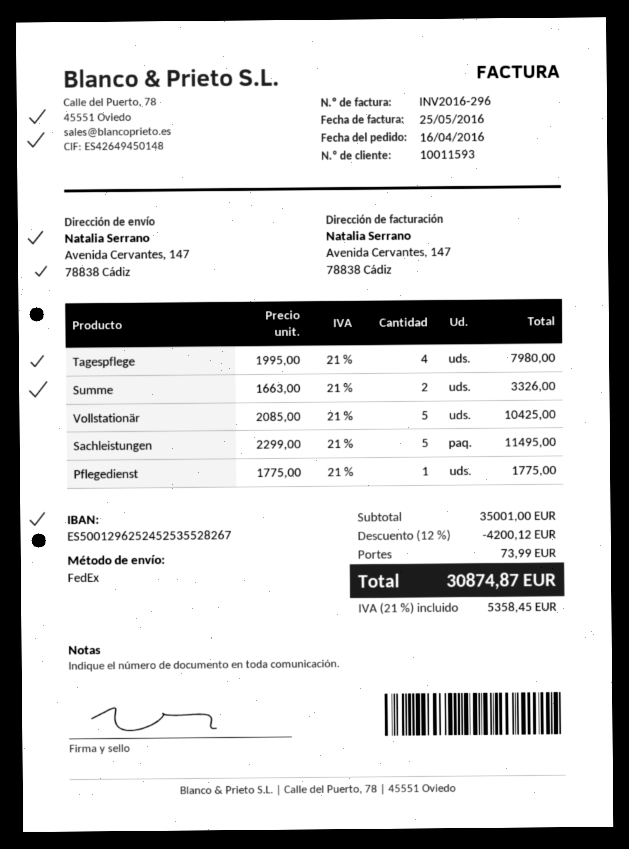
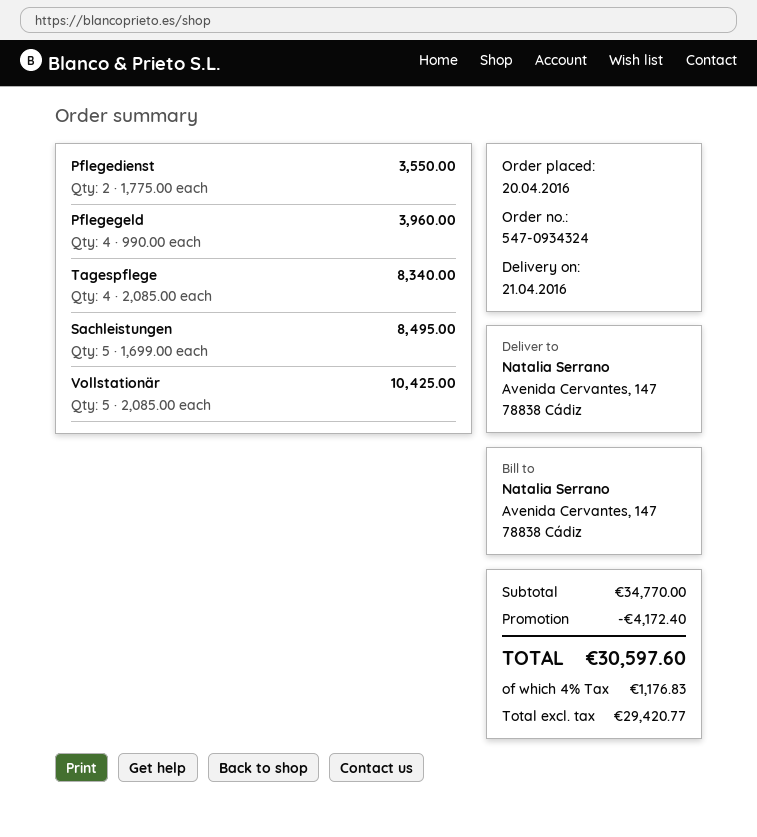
order date: 2016-04-16 -> 2016-04-20
Tagespflege: 4 x 1995.00 = 7980.00 -> 4 x 2085.00 = 8340.00
Summe: 2 x 1663.00 = 3326.00 -> none
Sachleistungen: 5 x 2299.00 = 11495.00 -> 5 x 1699.00 = 8495.00
Pflegedienst: 1 x 1775.00 = 1775.00 -> 2 x 1775.00 = 3550.00
Pflegegeld: none -> 4 x 990.00 = 3960.00
subtotal: 35001.00 -> 34770.00
discount: 4200.12 -> 4172.40
shipping: 73.99 -> none
tax: 21% = 5358.45 -> 4% = 1176.83
total: 30874.87 -> 30597.60

